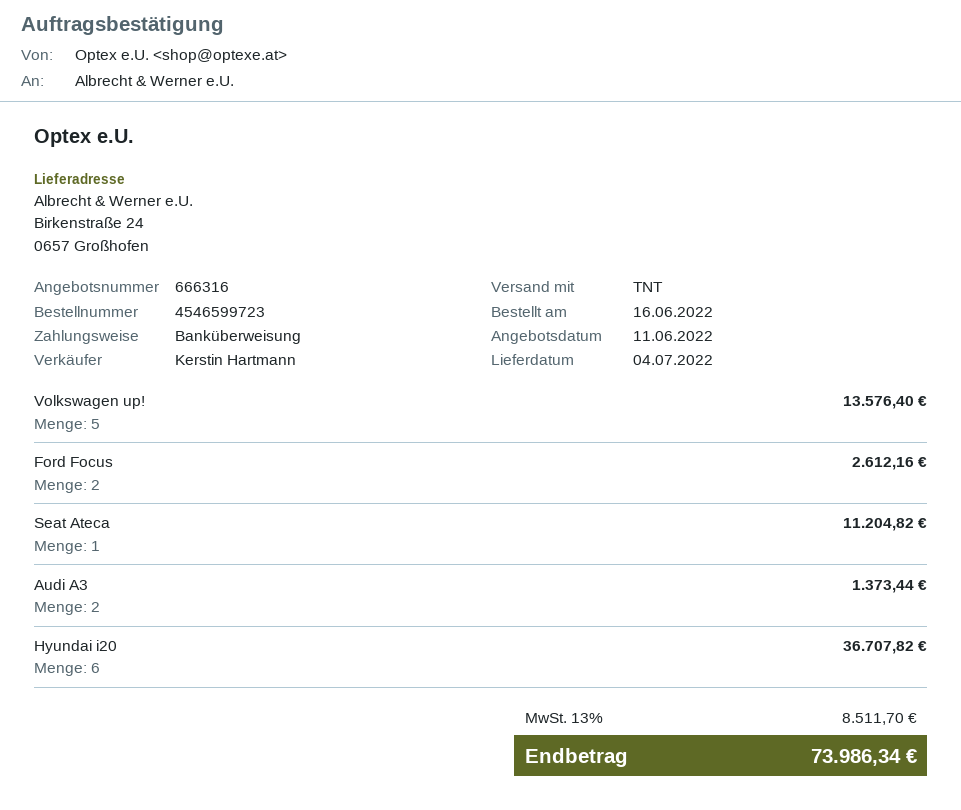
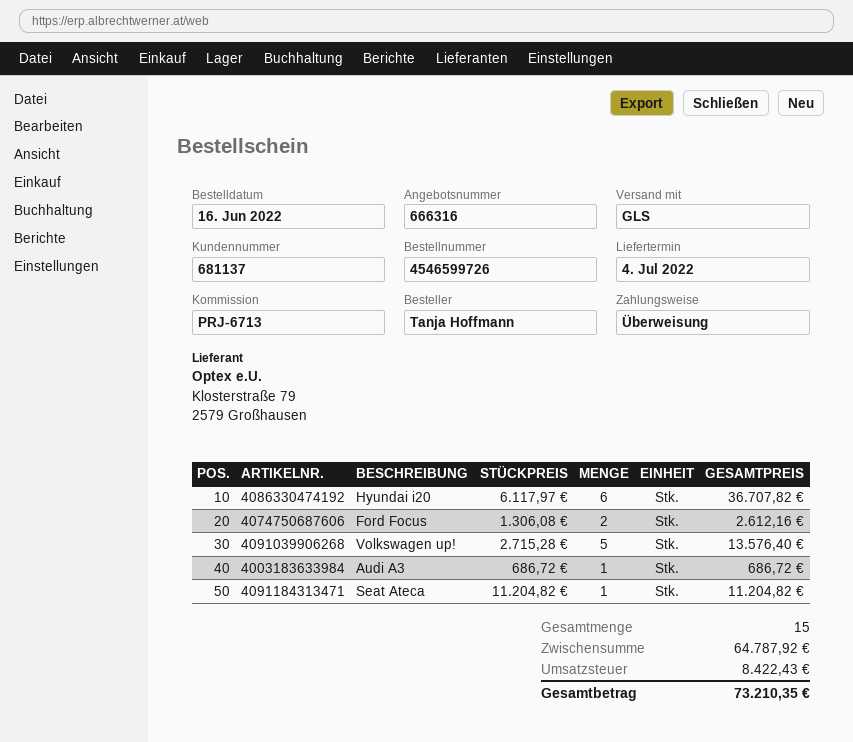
order number: 4546599723 -> 4546599726
shipping method: TNT -> GLS
Audi A3: 2 for 1373.44 -> 1 for 686.72
tax: 8511.70 -> 8422.43
total: 73986.34 -> 73210.35

